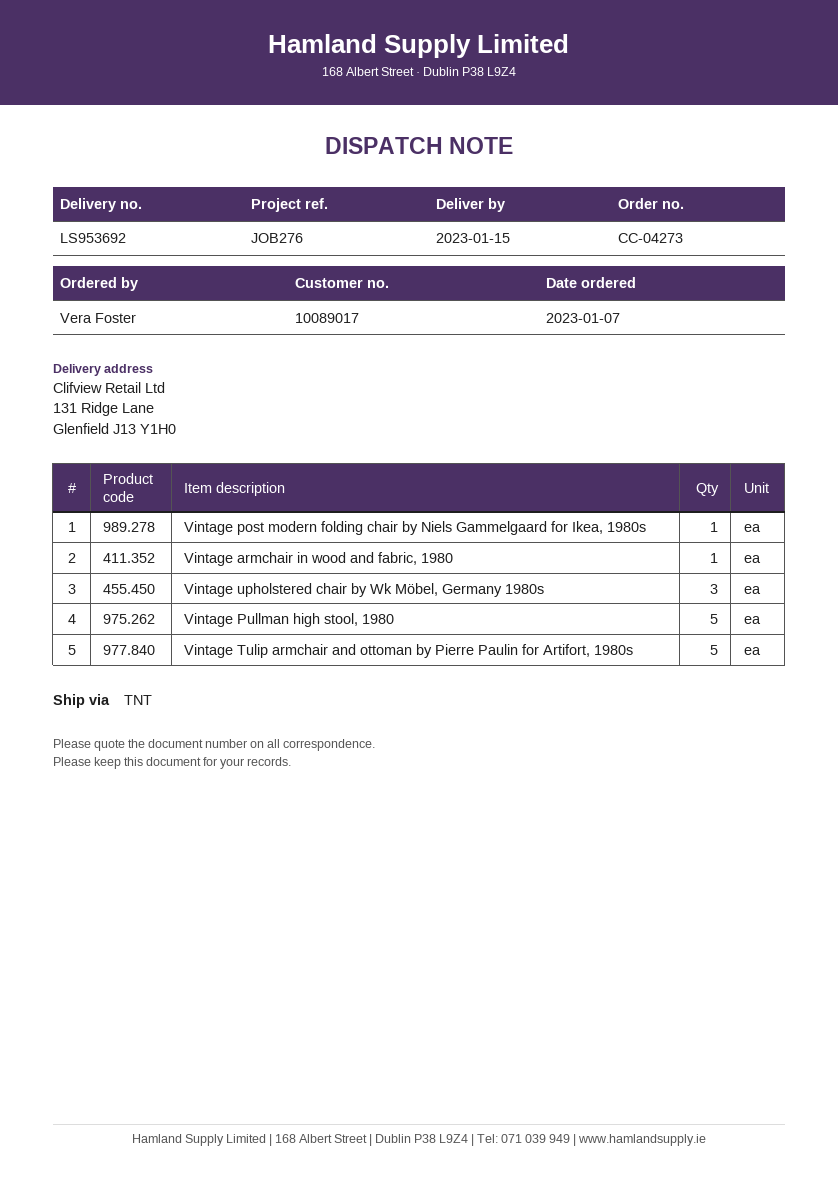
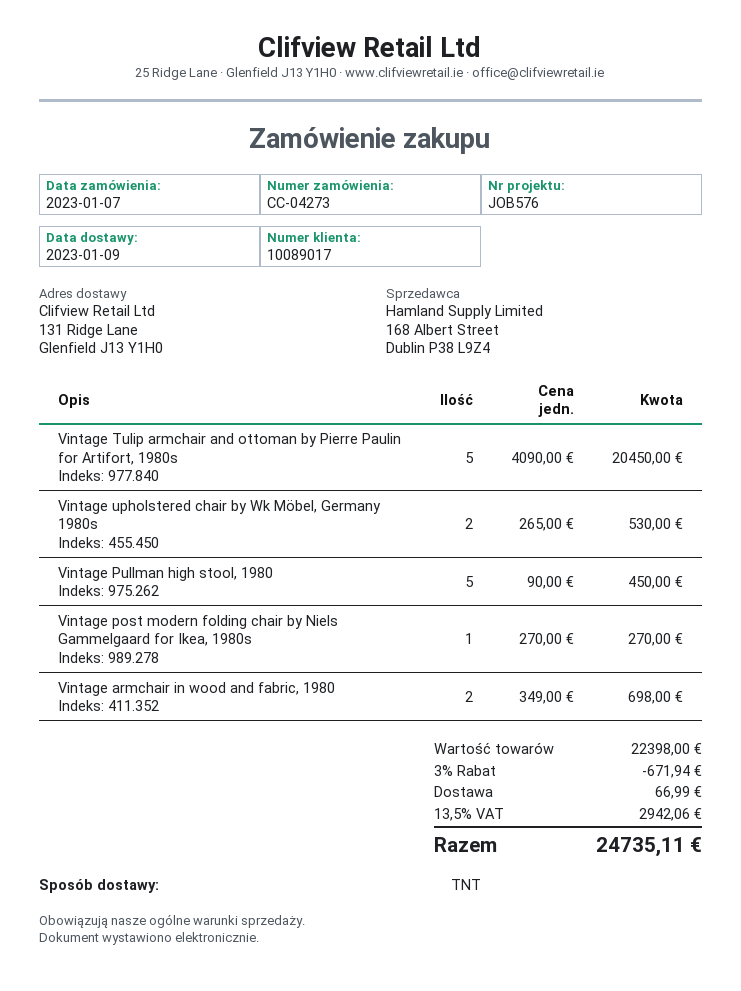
delivery date: 2023-01-15 -> 2023-01-09
reference: JOB276 -> JOB576
Vintage armchair in wood and fabric, 1980: 1 -> 2
Vintage upholstered chair by Wk Möbel, Germany 1980s: 3 -> 2

